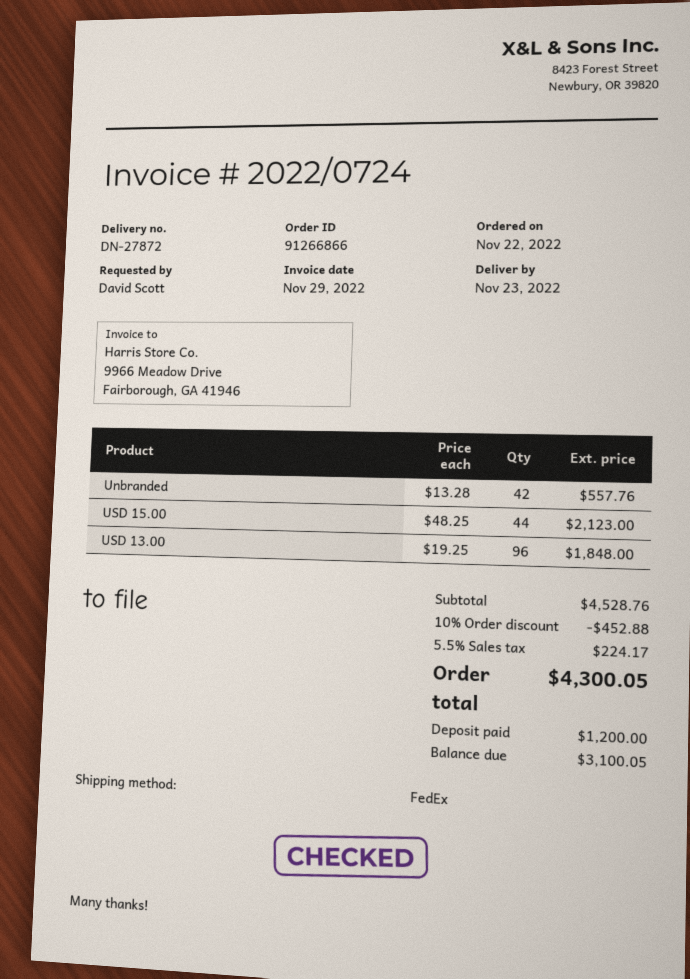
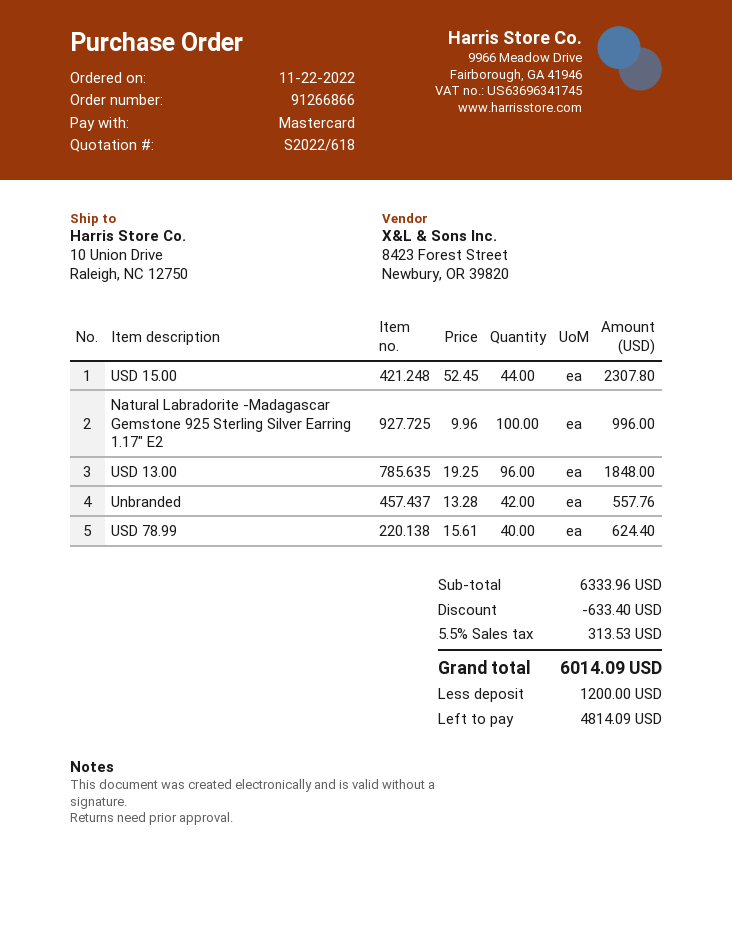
USD 15.00: 44 x 48.25 = 2123.00 -> 44 x 52.45 = 2307.80
Natural Labradorite -Madagascar Gemstone 925 Sterling Silver Earring 1.17" E2: none -> 100 x 9.96 = 996.00
USD 78.99: none -> 40 x 15.61 = 624.40
subtotal: 4528.76 -> 6333.96
discount: 452.88 -> 633.40
tax: 5.5% = 224.17 -> 5.5% = 313.53
total: 4300.05 -> 6014.09
balance: 3100.05 -> 4814.09

